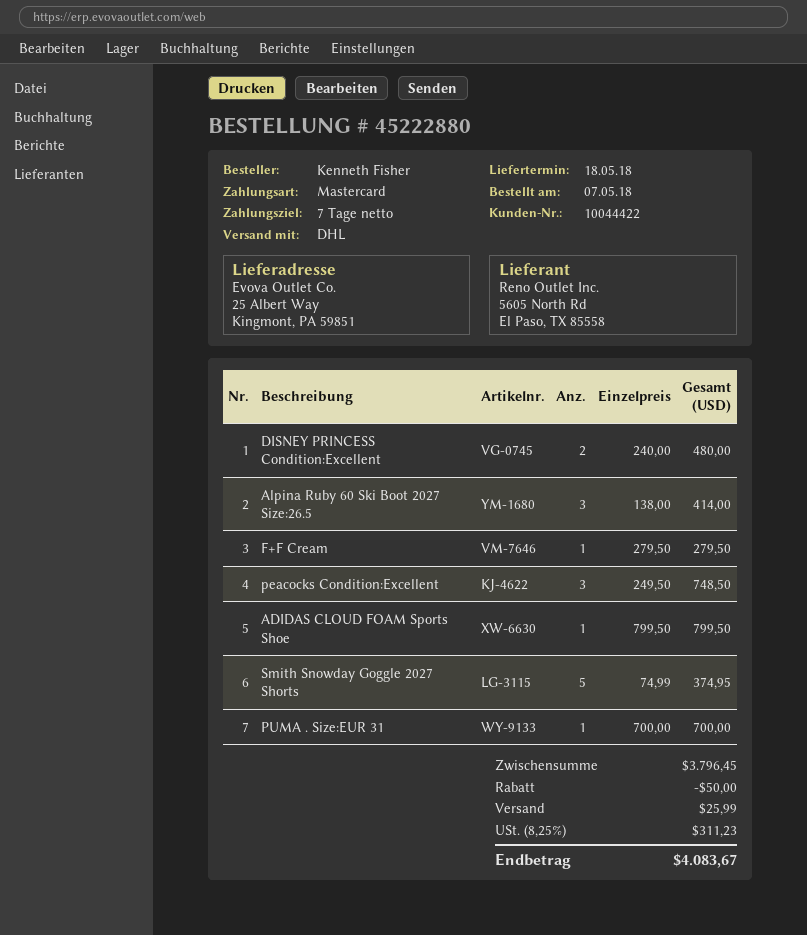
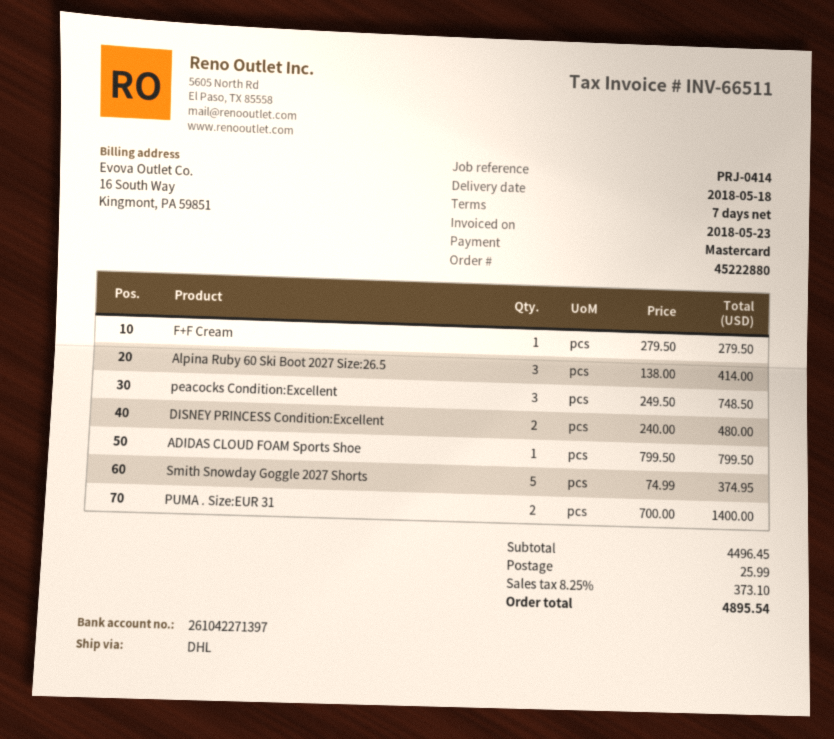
PUMA . Size:EUR 31: 1 x 700.00 = 700.00 -> 2 x 700.00 = 1400.00
subtotal: 3796.45 -> 4496.45
discount: 50.00 -> none
tax: 8.25% = 311.23 -> 8.25% = 373.10
total: 4083.67 -> 4895.54

